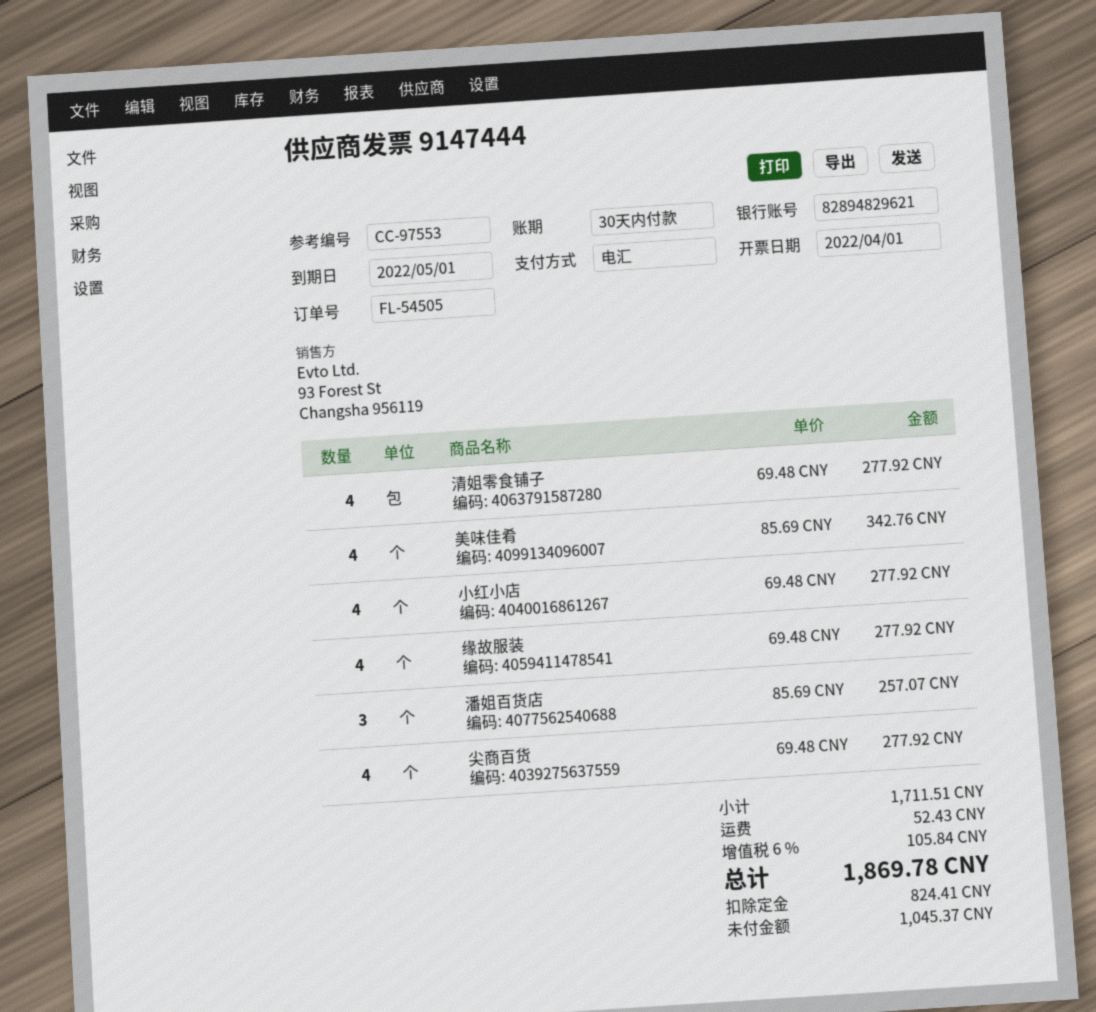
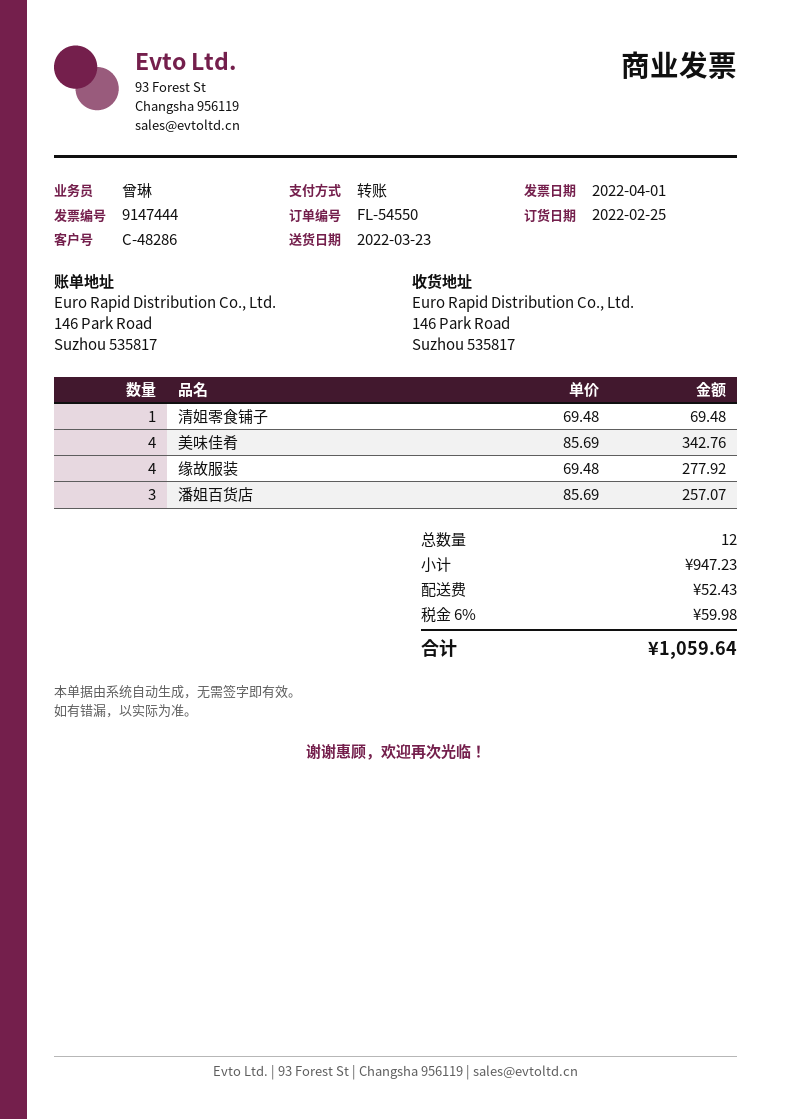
order number: FL-54505 -> FL-54550
清姐零食铺子: 4 x 69.48 = 277.92 -> 1 x 69.48 = 69.48
小红小店: 4 x 69.48 = 277.92 -> none
尖商百货: 4 x 69.48 = 277.92 -> none
subtotal: 1711.51 -> 947.23
tax: 6% = 105.84 -> 6% = 59.98
total: 1869.78 -> 1059.64

